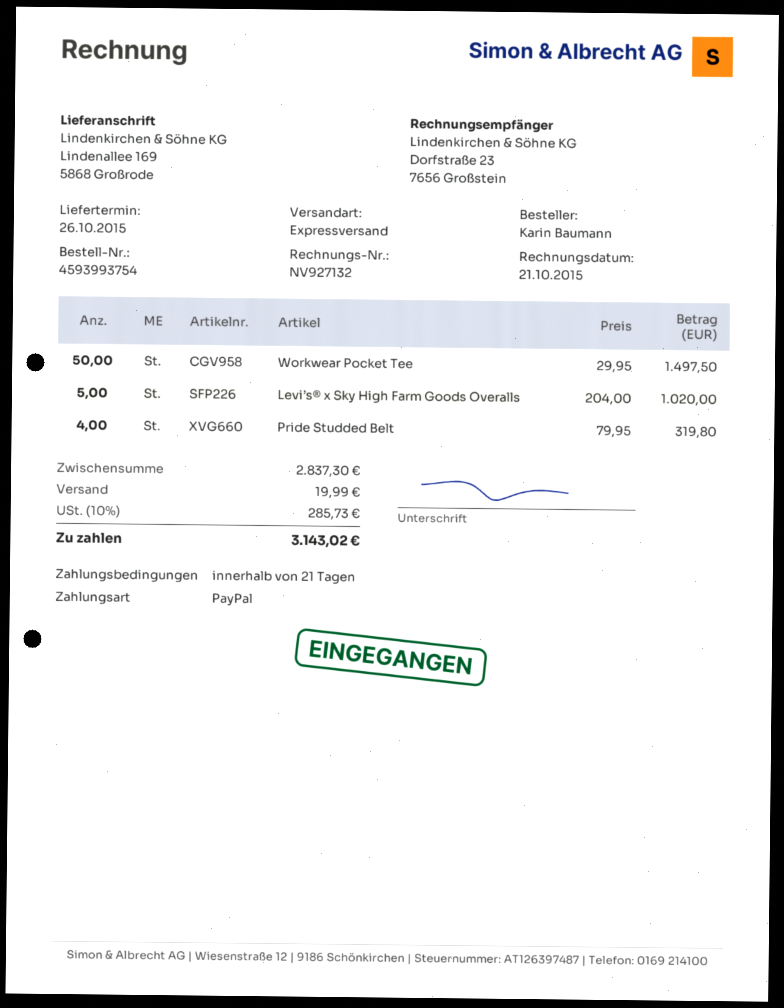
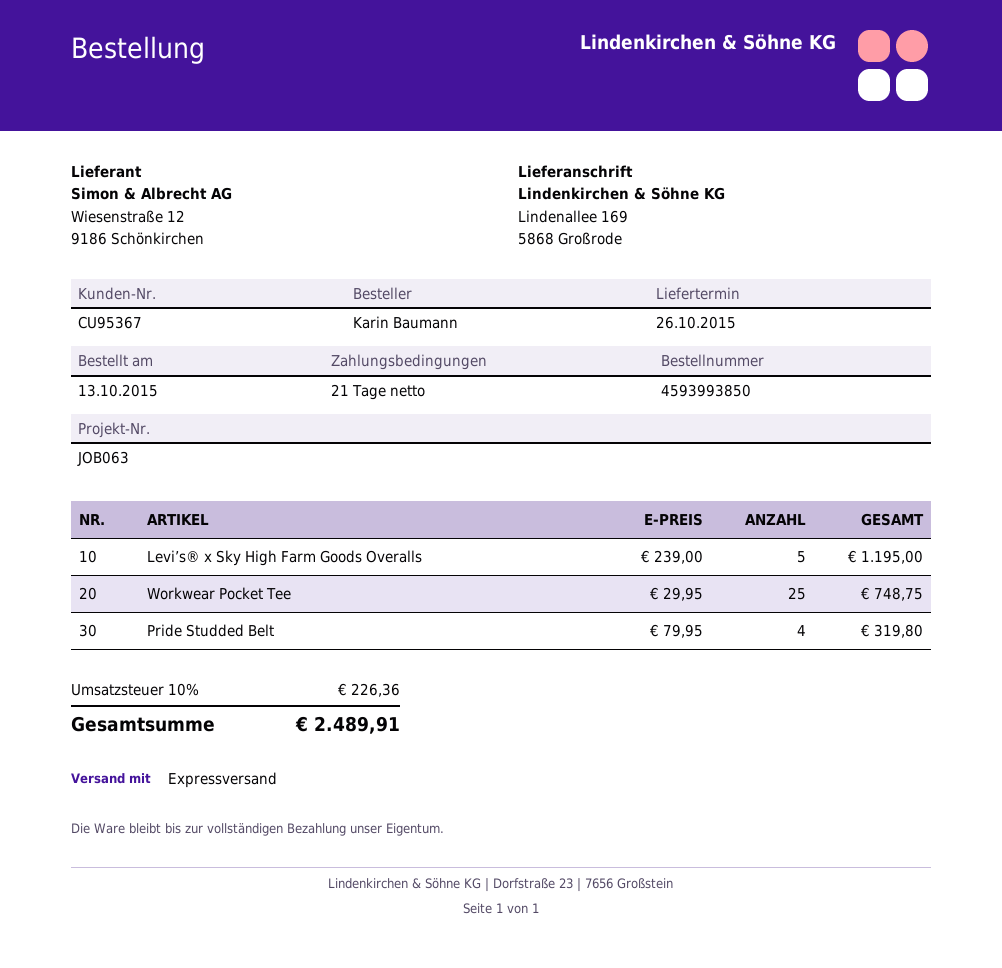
order number: 4593993754 -> 4593993850
Workwear Pocket Tee: 50 x 29.95 = 1497.50 -> 25 x 29.95 = 748.75
Levi’s® x Sky High Farm Goods Overalls: 5 x 204.00 = 1020.00 -> 5 x 239.00 = 1195.00
shipping: 19.99 -> none
tax: 10% = 285.73 -> 10% = 226.36
total: 3143.02 -> 2489.91

